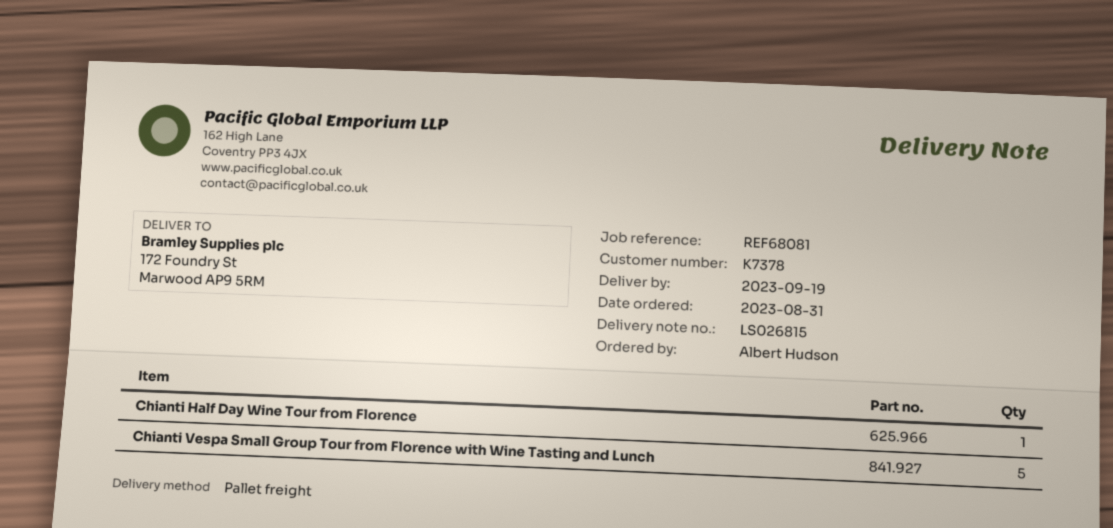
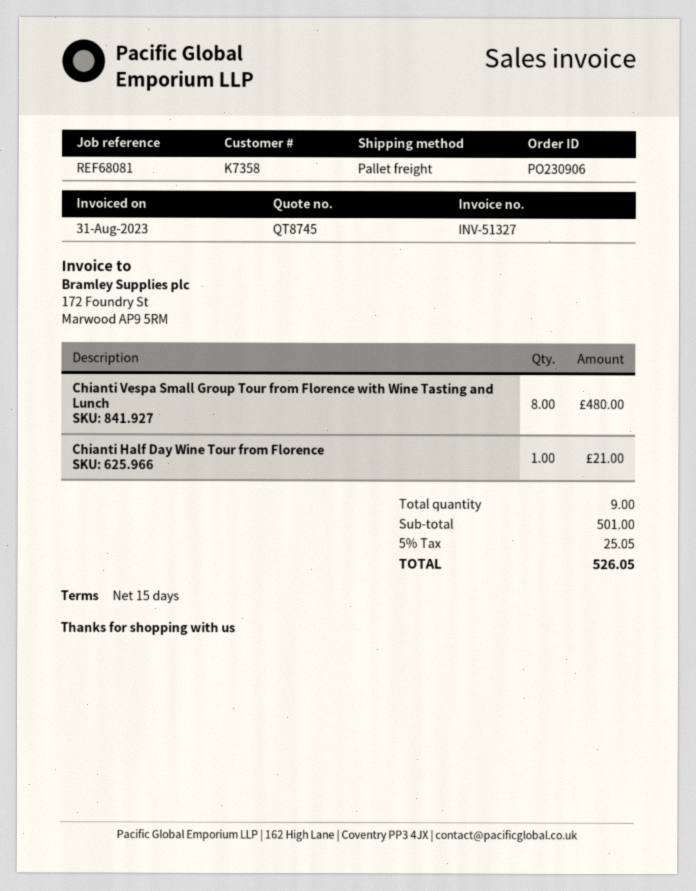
customer number: K7378 -> K7358
Chianti Vespa Small Group Tour from Florence with Wine Tasting and Lunch: 5 -> 8

